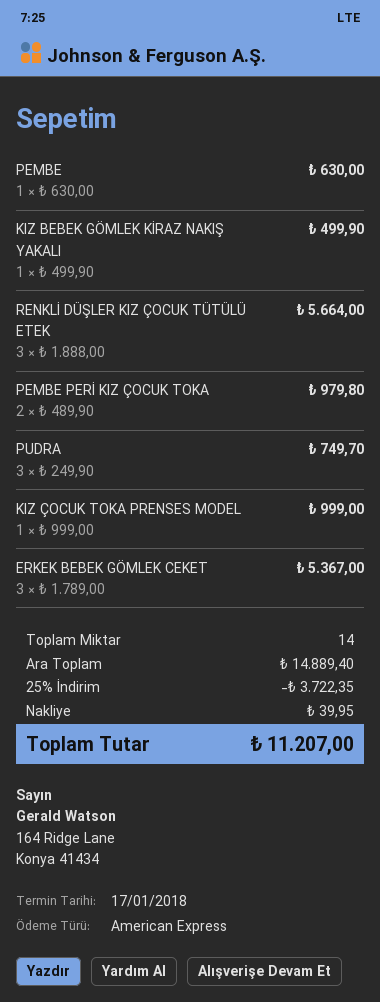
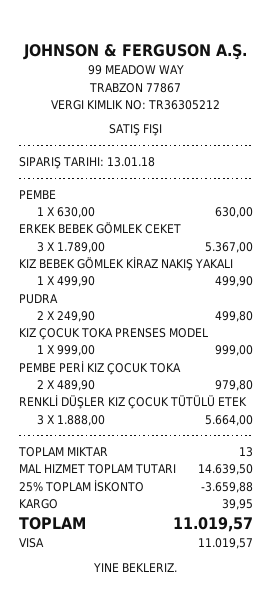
payment method: American Express -> Visa
PUDRA: 3 x 249.90 = 749.70 -> 2 x 249.90 = 499.80
total quantity: 14 -> 13
subtotal: 14889.40 -> 14639.50
discount: 25% = 3722.35 -> 25% = 3659.88
total: 11207.00 -> 11019.57

